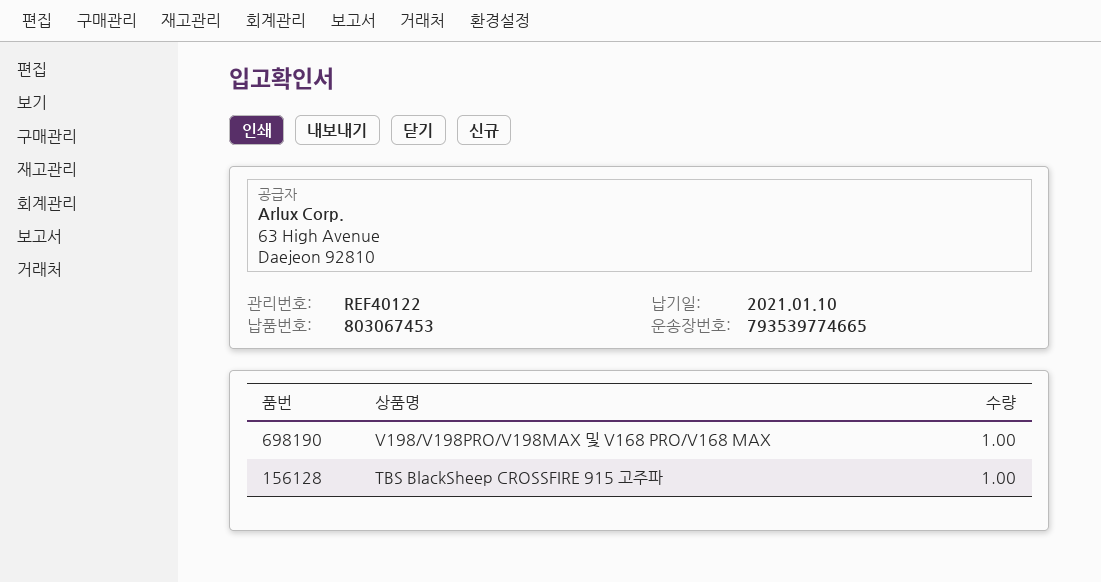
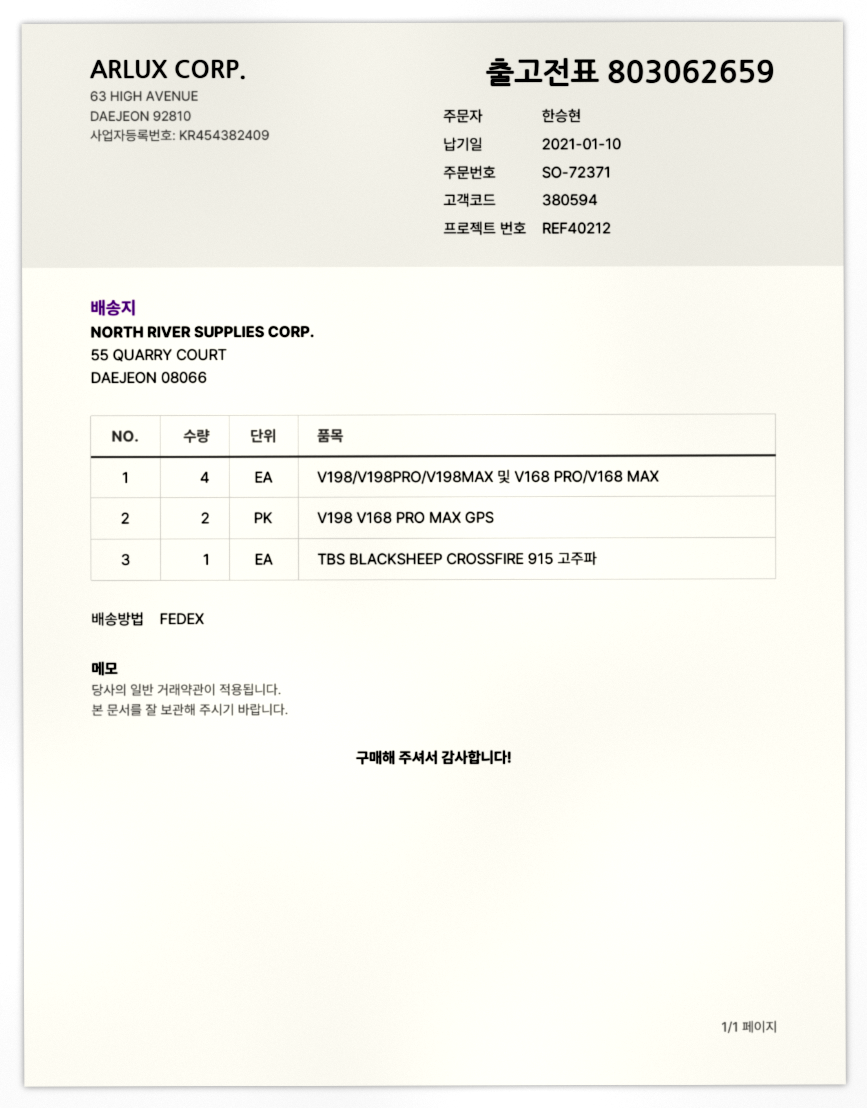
delivery note number: 803067453 -> 803062659
reference: REF40122 -> REF40212
V198/V198PRO/V198MAX 및 V168 PRO/V168 MAX: 1 -> 4
V198 V168 PRO MAX GPS: none -> 2

